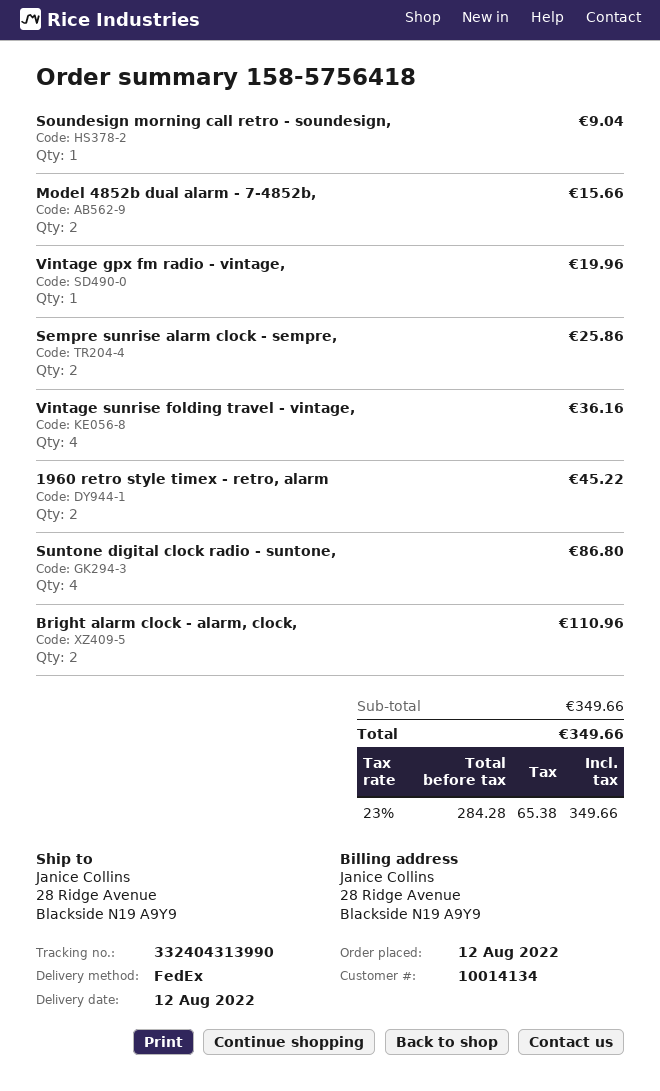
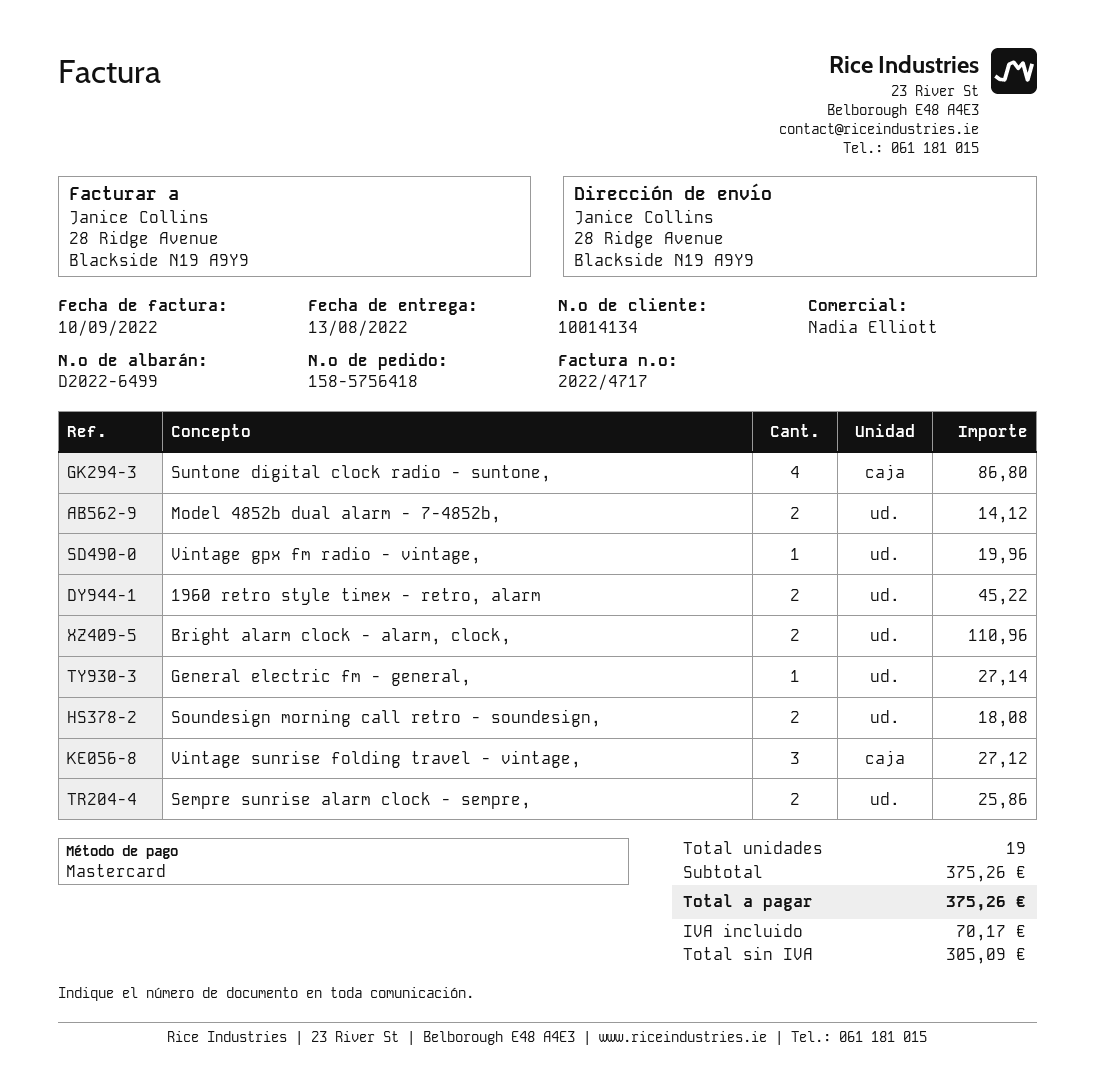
delivery date: 2022-08-12 -> 2022-08-13
Soundesign morning call retro - soundesign,: 1 for 9.04 -> 2 for 18.08
Model 4852b dual alarm - 7-4852b,: 2 for 15.66 -> 2 for 14.12
Vintage sunrise folding travel - vintage,: 4 for 36.16 -> 3 for 27.12
General electric fm - general,: none -> 1 for 27.14
subtotal: 349.66 -> 375.26
net: 284.28 -> 305.09
tax: 65.38 -> 70.17
total: 349.66 -> 375.26

